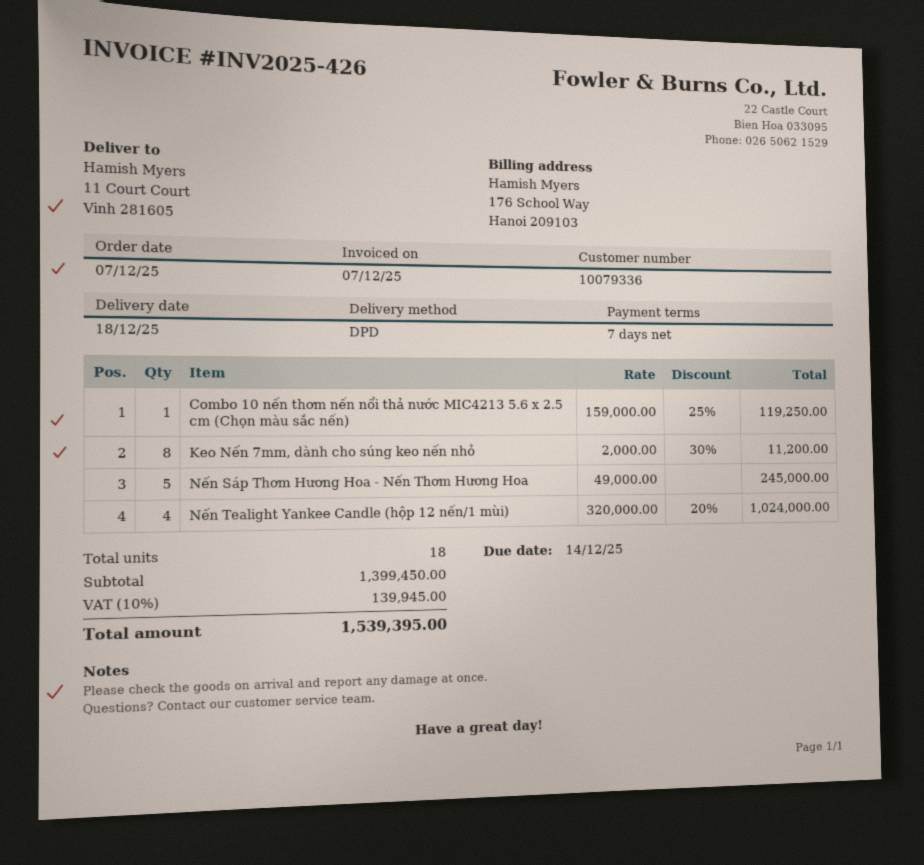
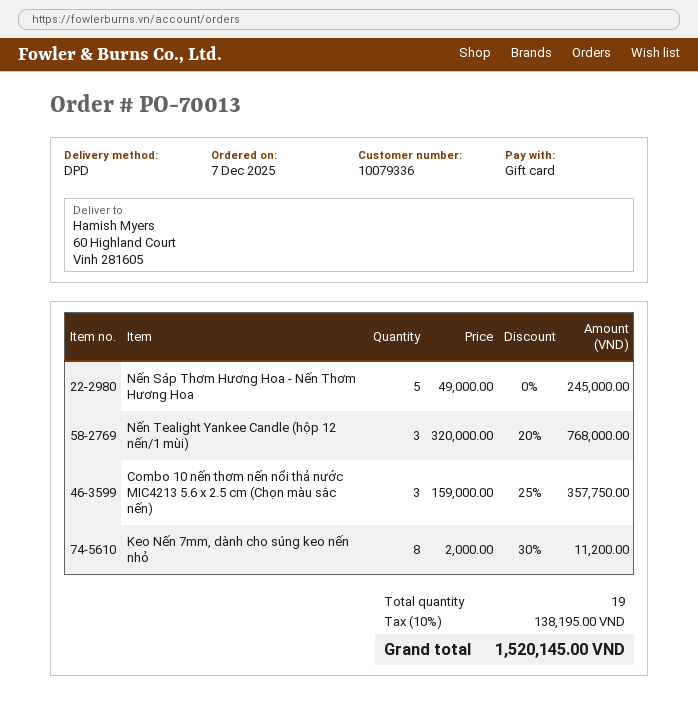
ship to: 11 Court Court, Vinh 281605 -> 60 Highland Court, Vinh 281605
Combo 10 nến thơm nến nổi thả nước MIC4213 5.6 x 2.5 cm (Chọn màu sắc nến): 1 x 159000.00 - 25% = 119250.00 -> 3 x 159000.00 - 25% = 357750.00
Nến Tealight Yankee Candle (hộp 12 nến/1 mùi): 4 x 320000.00 - 20% = 1024000.00 -> 3 x 320000.00 - 20% = 768000.00
total quantity: 18 -> 19
tax: 10% = 139945.00 -> 10% = 138195.00
total: 1539395.00 -> 1520145.00

